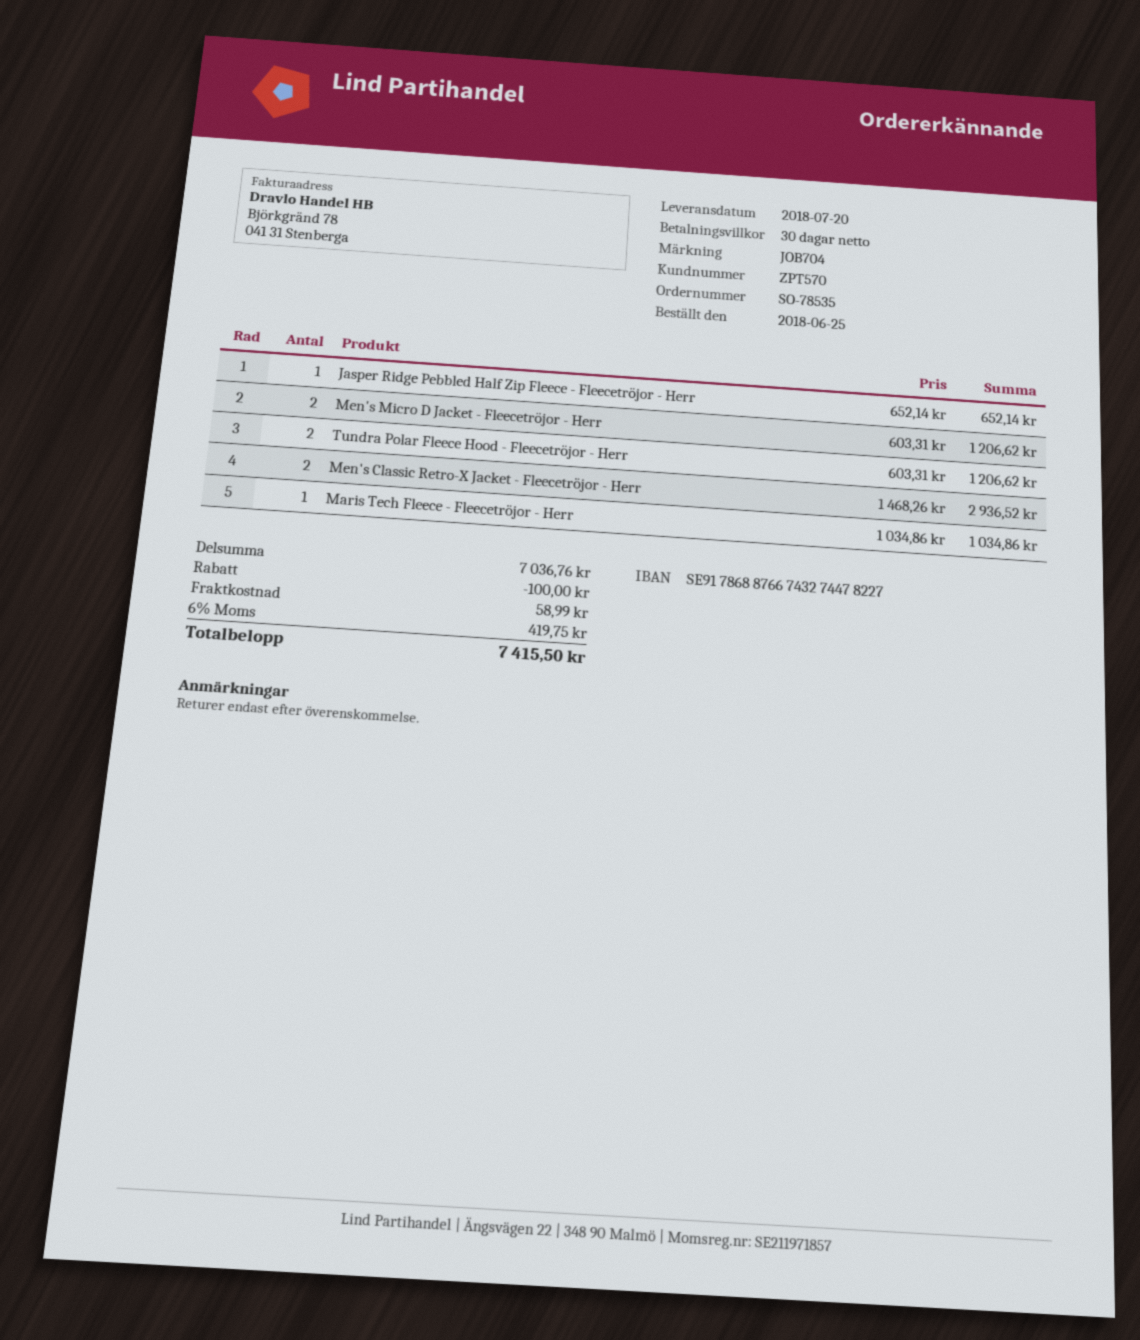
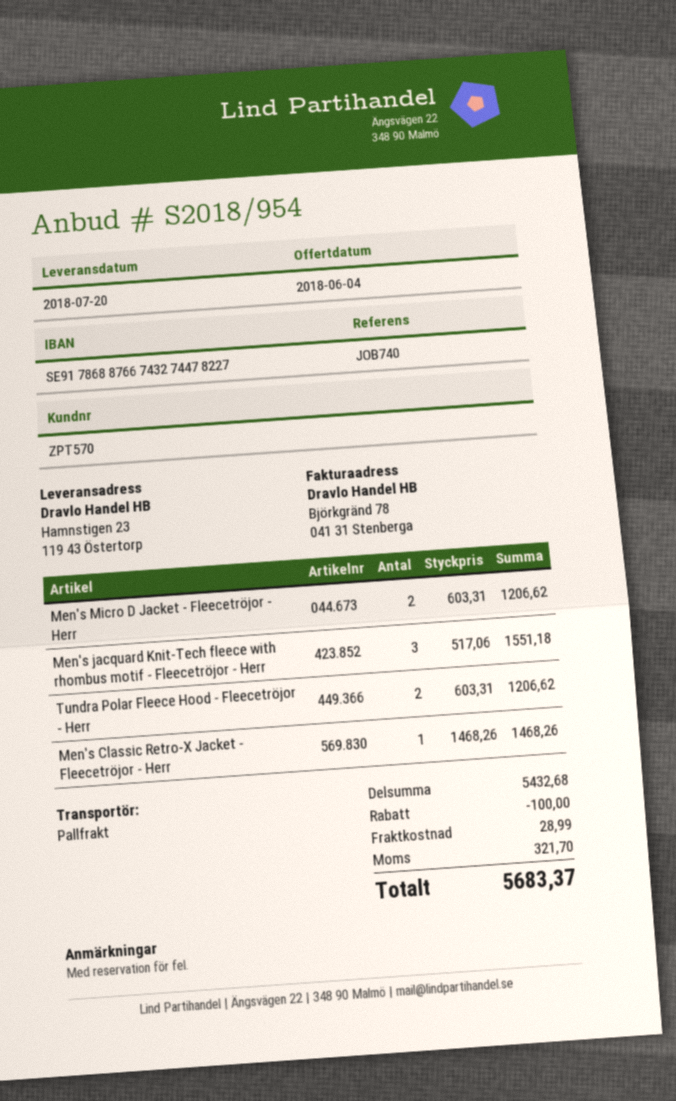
reference: JOB704 -> JOB740
Jasper Ridge Pebbled Half Zip Fleece - Fleecetröjor - Herr: 1 x 652.14 = 652.14 -> none
Men's Classic Retro-X Jacket - Fleecetröjor - Herr: 2 x 1468.26 = 2936.52 -> 1 x 1468.26 = 1468.26
Maris Tech Fleece - Fleecetröjor - Herr: 1 x 1034.86 = 1034.86 -> none
Men's jacquard Knit-Tech fleece with rhombus motif - Fleecetröjor - Herr: none -> 3 x 517.06 = 1551.18
subtotal: 7036.76 -> 5432.68
shipping: 58.99 -> 28.99
tax: 419.75 -> 321.70
total: 7415.50 -> 5683.37

